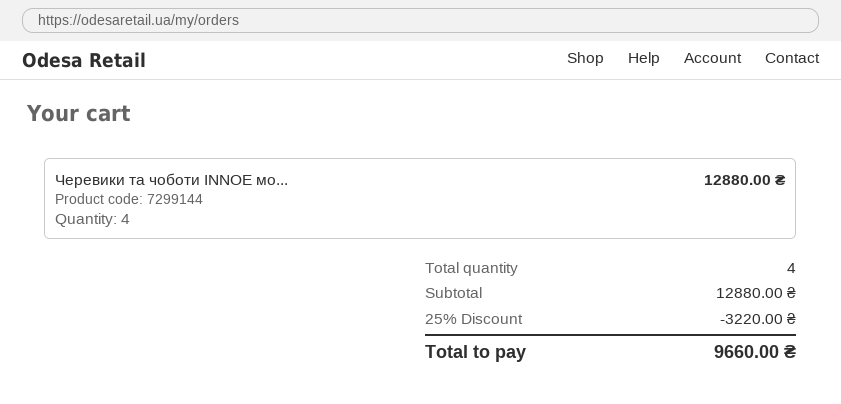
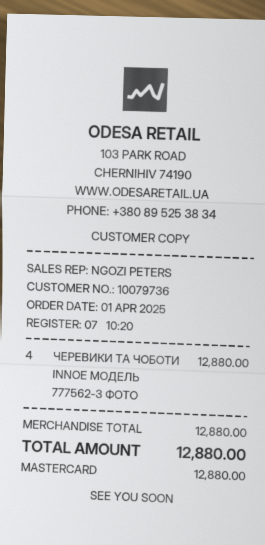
discount: 25% = 3220.00 -> none
total: 9660.00 -> 12880.00

